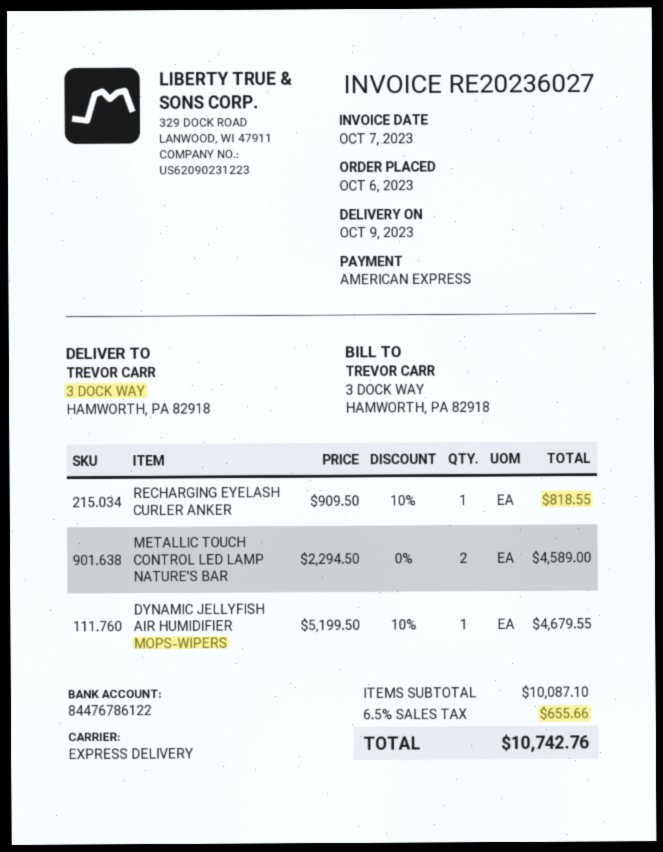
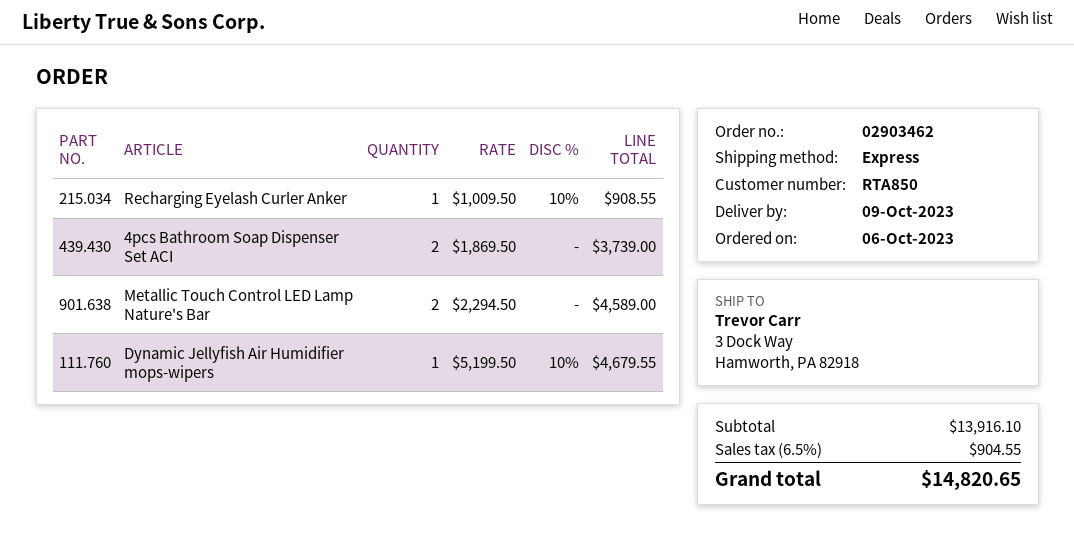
RECHARGING EYELASH CURLER ANKER: 1 x 909.50 - 10% = 818.55 -> 1 x 1009.50 - 10% = 908.55
4pcs Bathroom Soap Dispenser Set ACI: none -> 2 x 1869.50 = 3739.00
subtotal: 10087.10 -> 13916.10
tax: 6.5% = 655.66 -> 6.5% = 904.55
total: 10742.76 -> 14820.65

